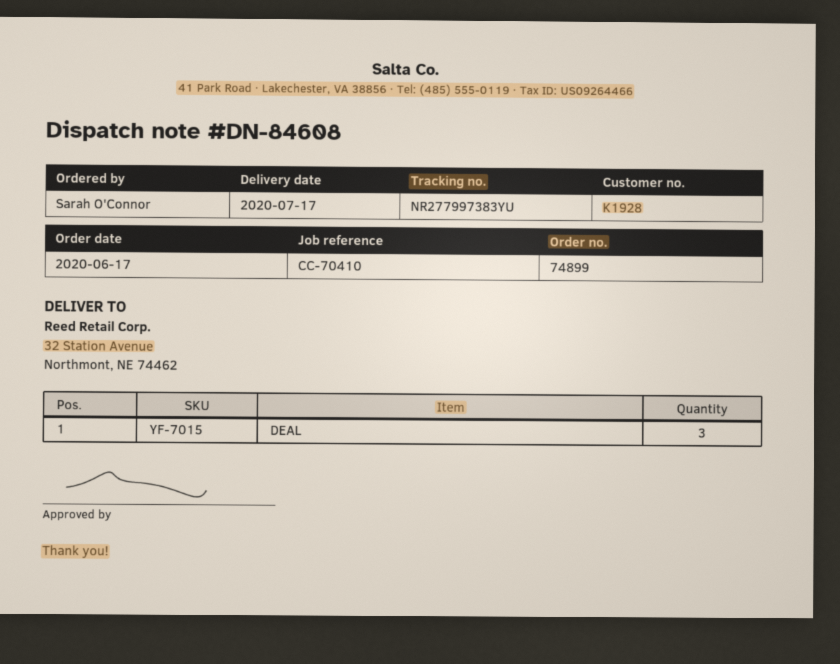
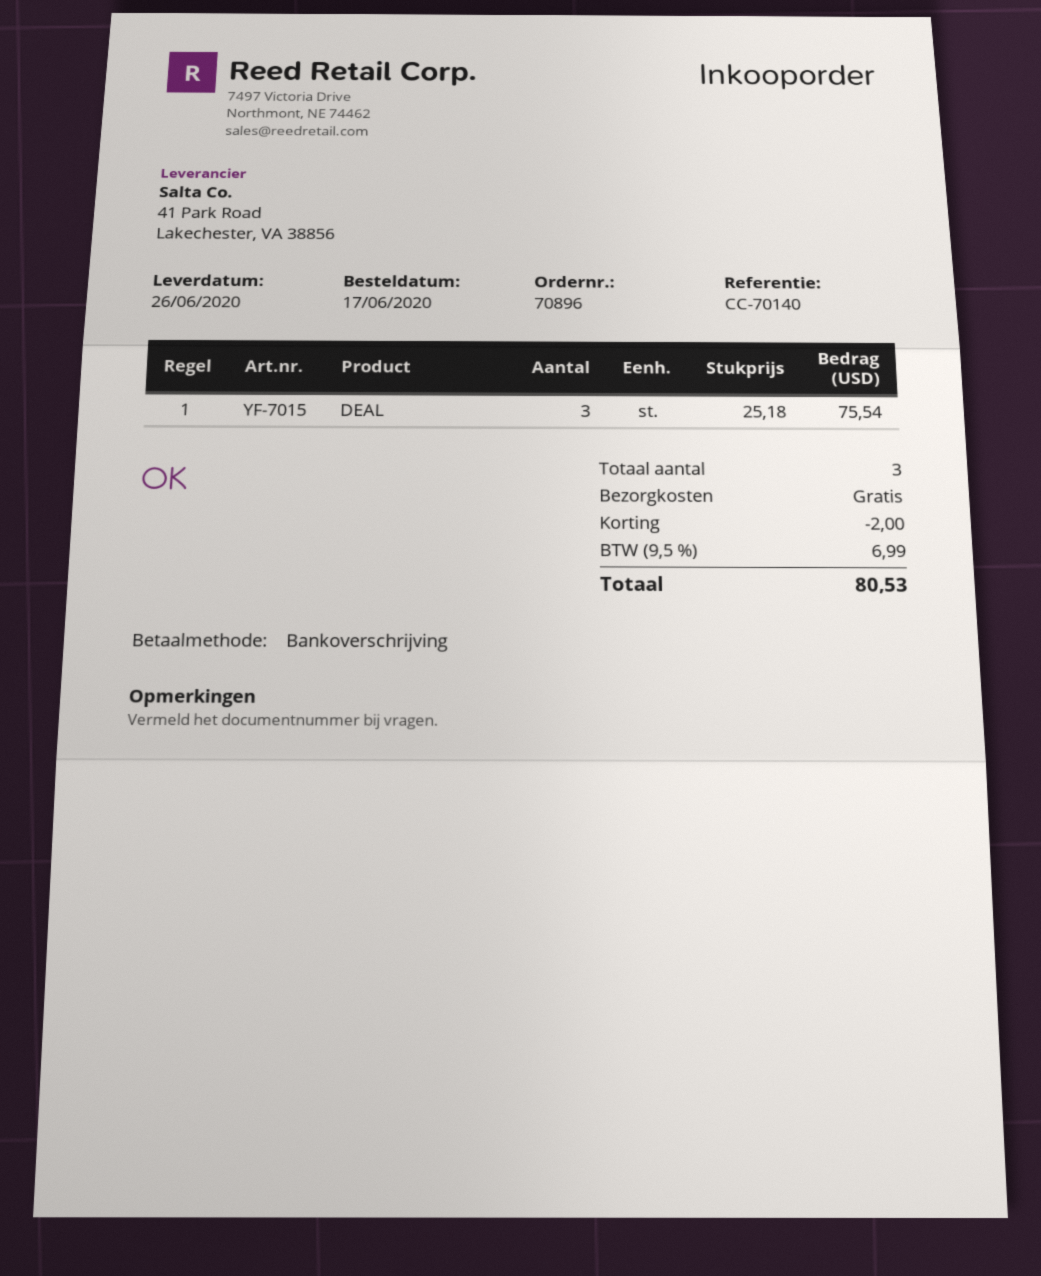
order number: 74899 -> 70896
delivery date: 2020-07-17 -> 2020-06-26
reference: CC-70410 -> CC-70140

